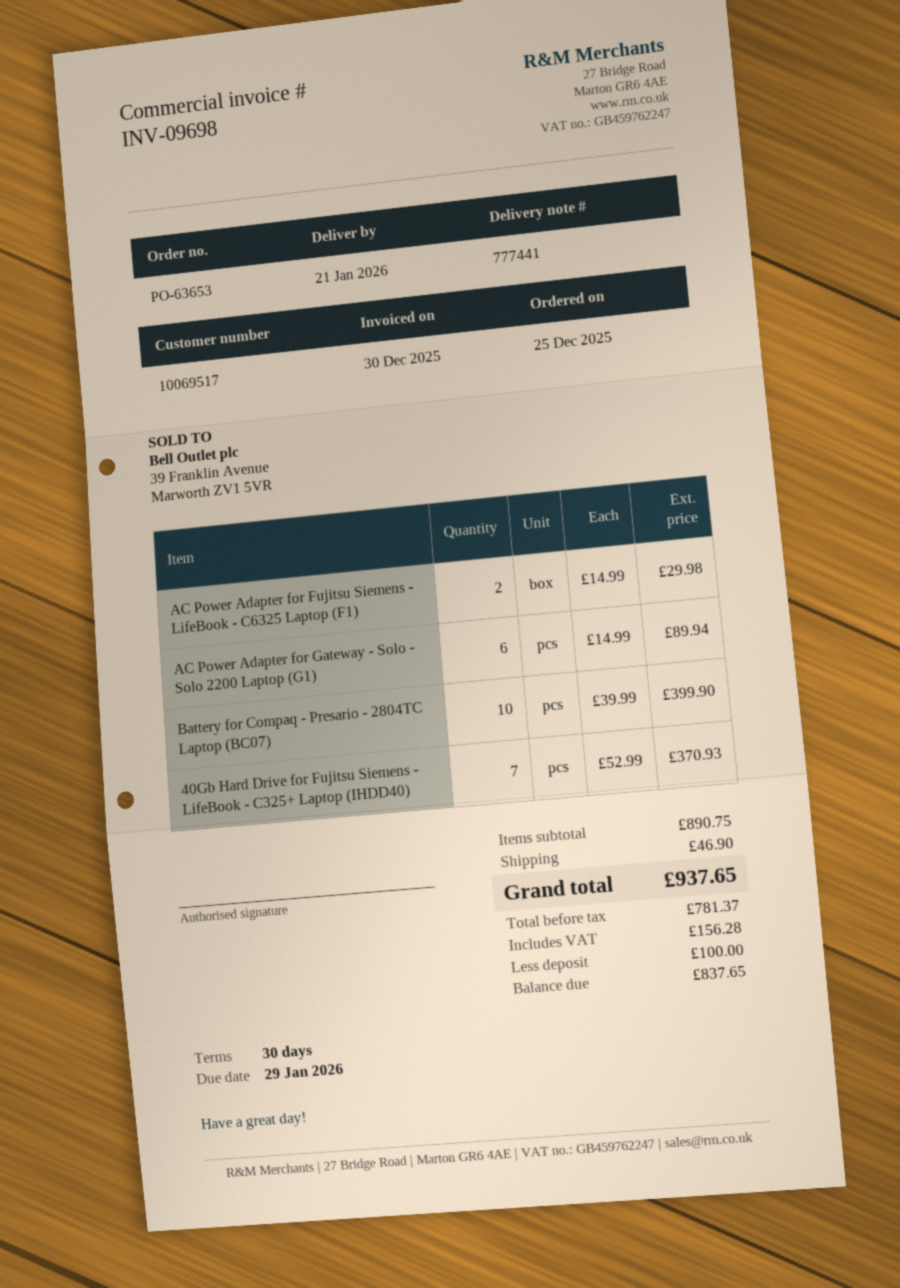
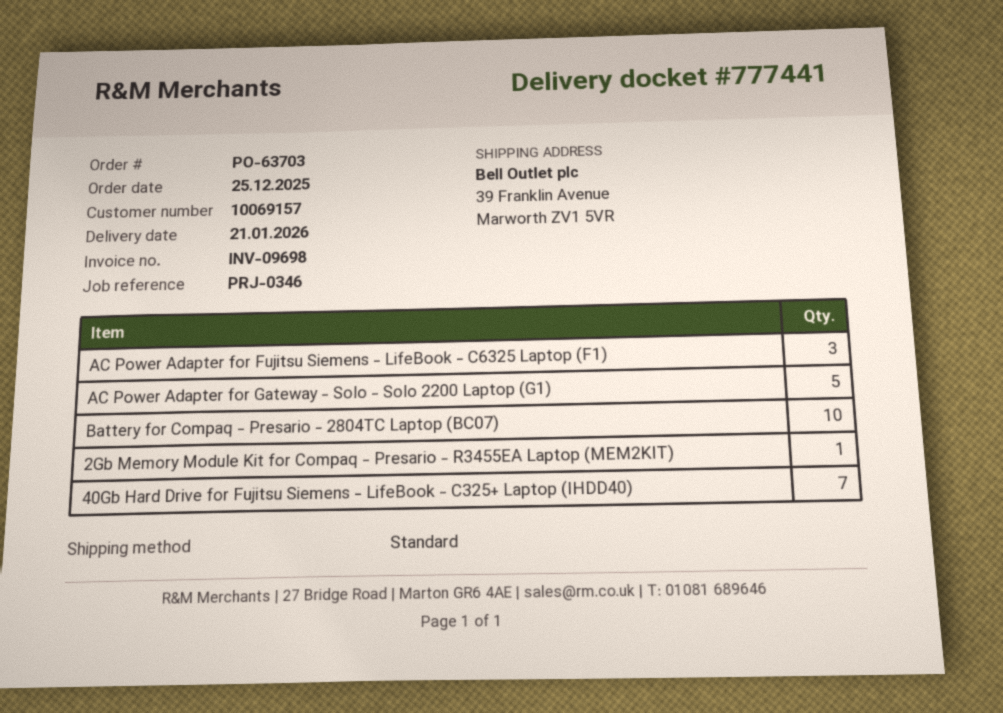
order number: PO-63653 -> PO-63703
customer number: 10069517 -> 10069157
AC Power Adapter for Fujitsu Siemens - LifeBook - C6325 Laptop (F1): 2 -> 3
AC Power Adapter for Gateway - Solo - Solo 2200 Laptop (G1): 6 -> 5
2Gb Memory Module Kit for Compaq - Presario - R3455EA Laptop (MEM2KIT): none -> 1

